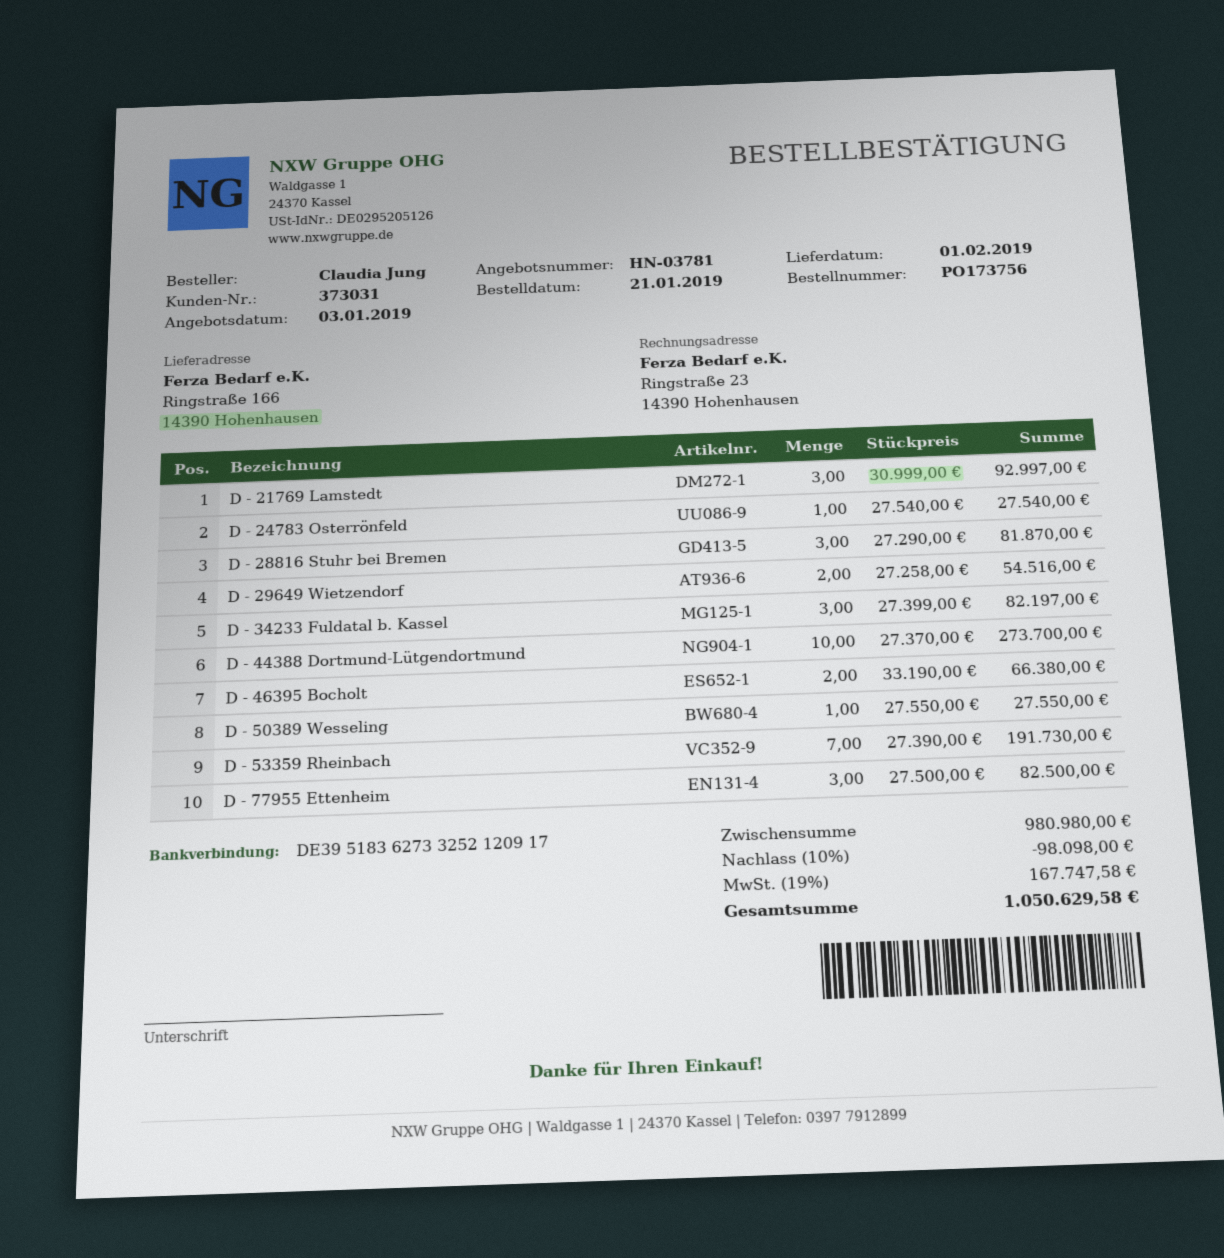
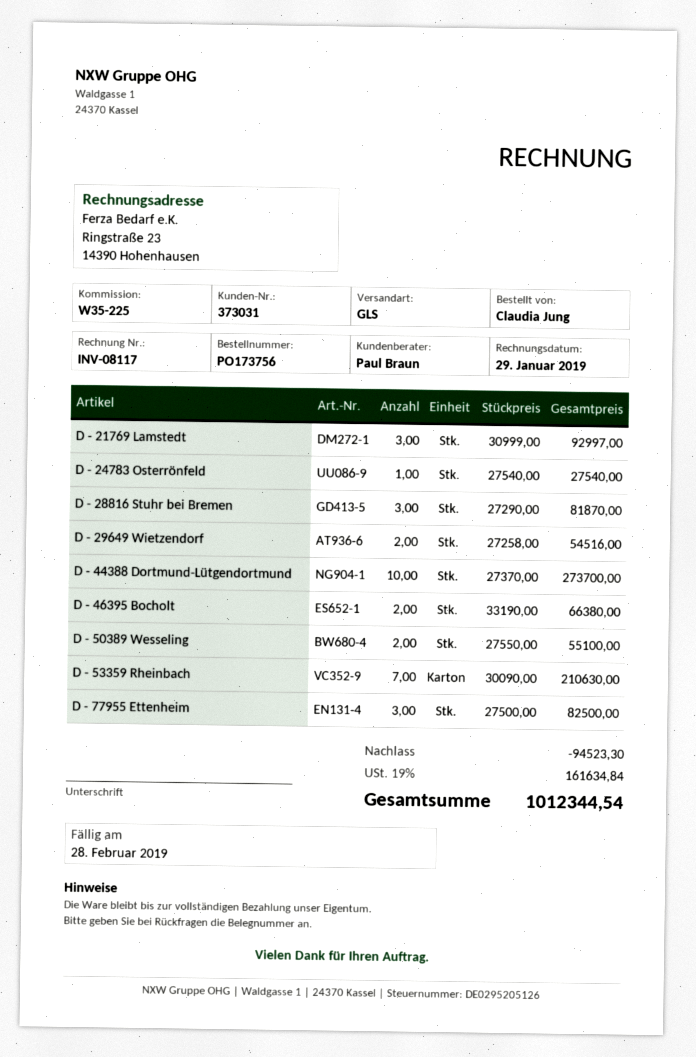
D - 34233 Fuldatal b. Kassel: 3 x 27399.00 = 82197.00 -> none
D - 50389 Wesseling: 1 x 27550.00 = 27550.00 -> 2 x 27550.00 = 55100.00
D - 53359 Rheinbach: 7 x 27390.00 = 191730.00 -> 7 x 30090.00 = 210630.00
discount: 98098.00 -> 94523.30
tax: 19% = 167747.58 -> 19% = 161634.84
total: 1050629.58 -> 1012344.54

